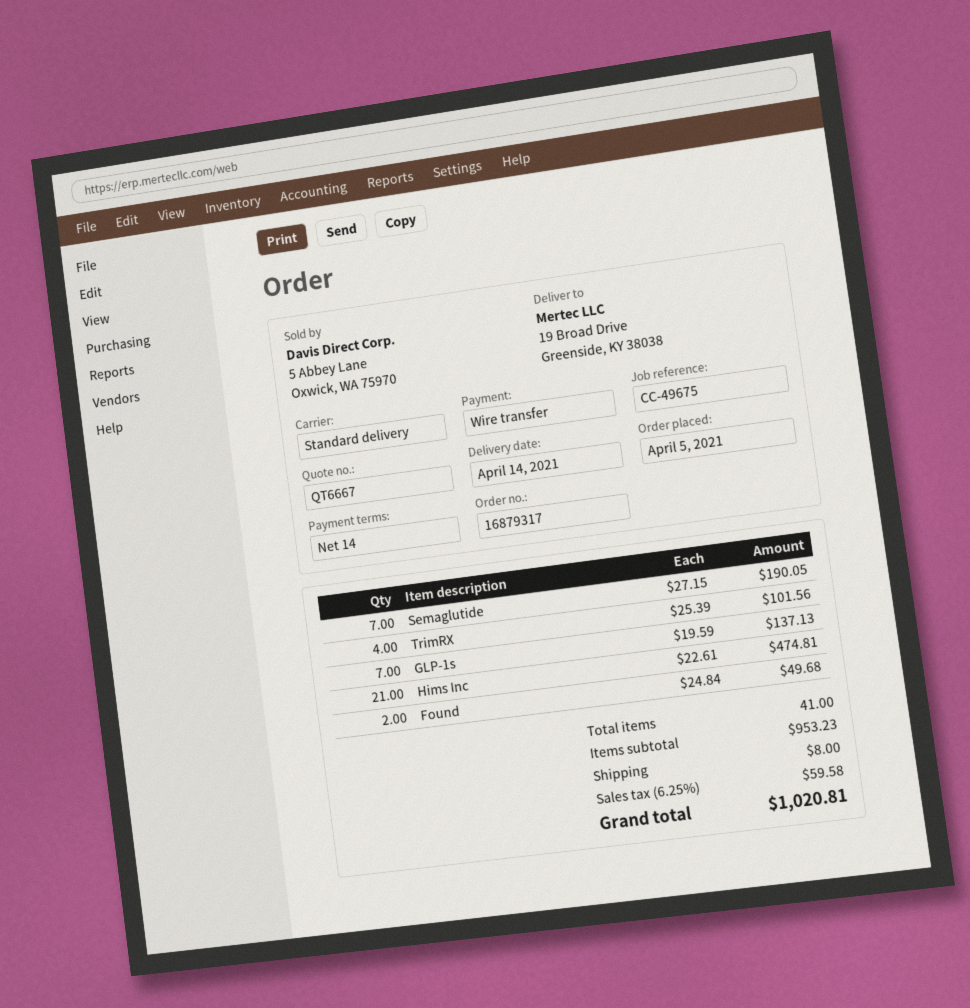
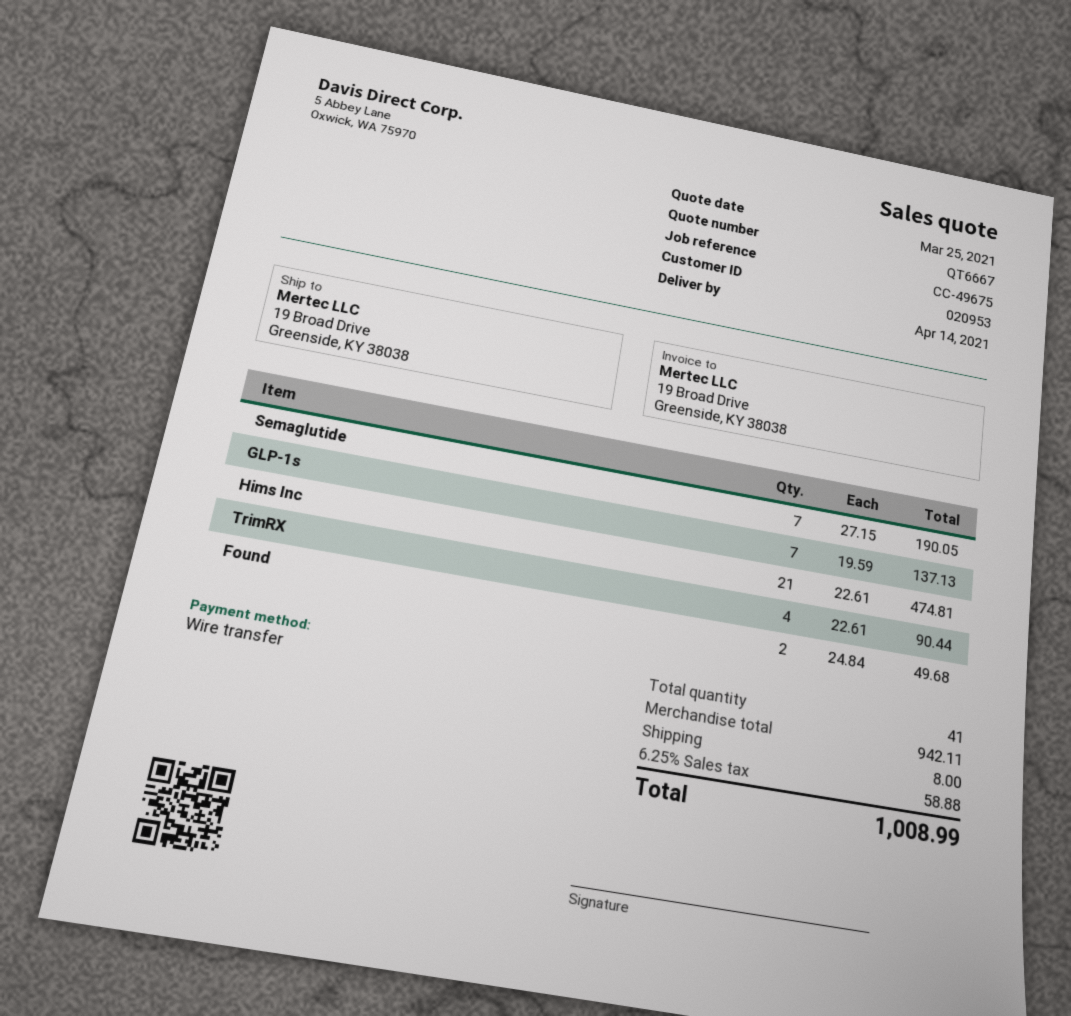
TrimRX: 4 x 25.39 = 101.56 -> 4 x 22.61 = 90.44
subtotal: 953.23 -> 942.11
tax: 6.25% = 59.58 -> 6.25% = 58.88
total: 1020.81 -> 1008.99

